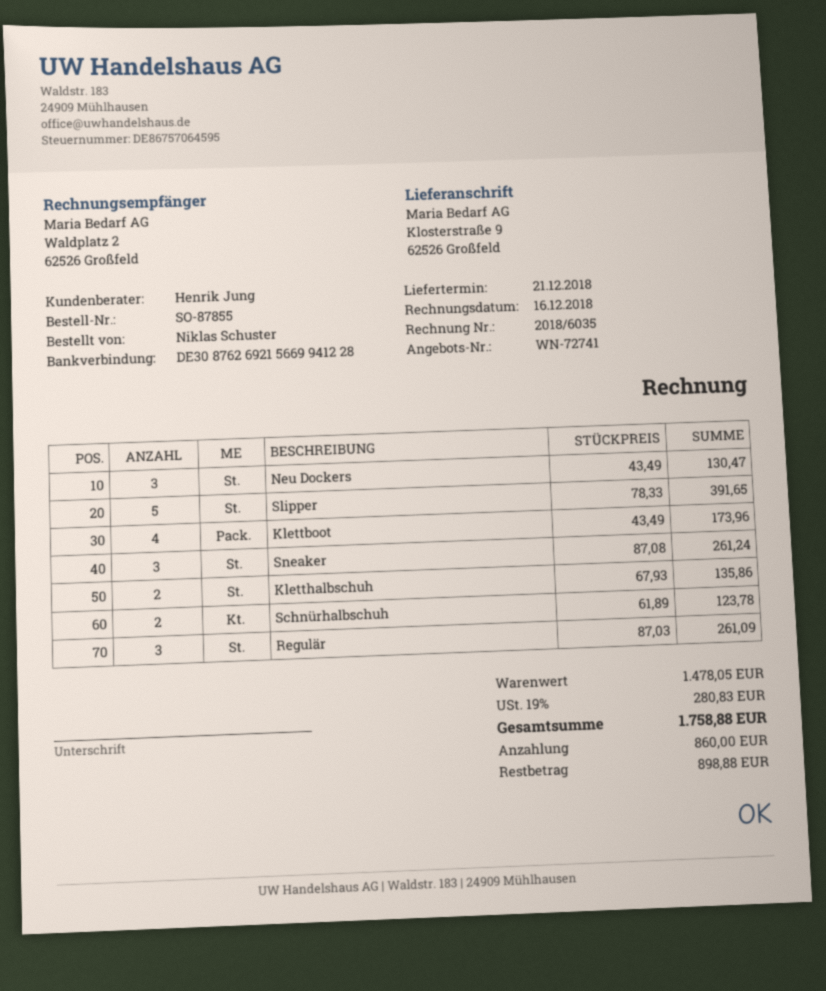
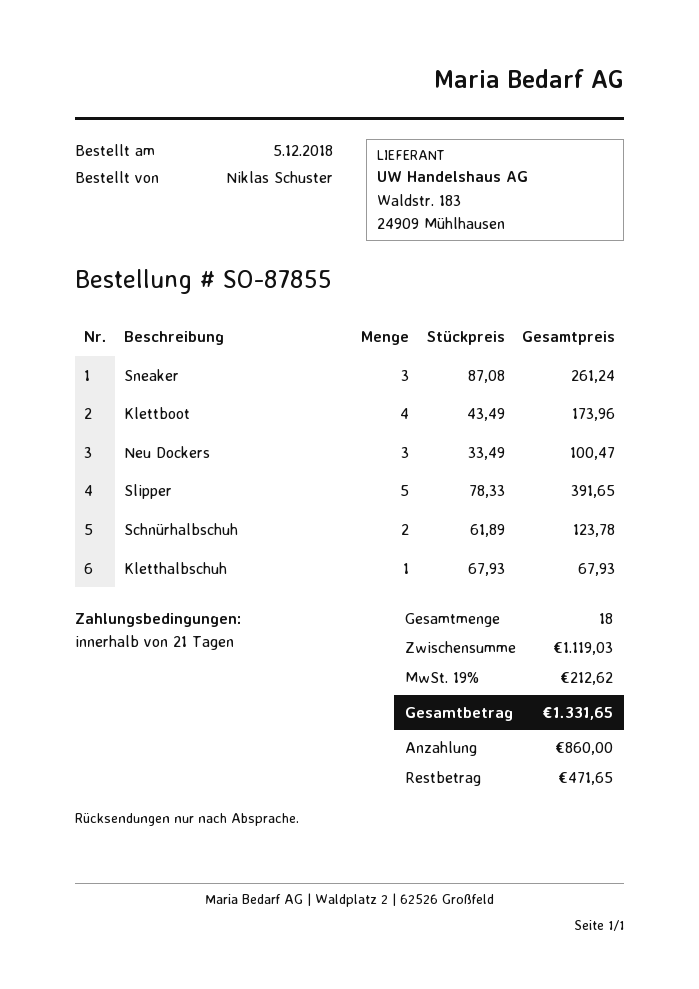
Neu Dockers: 3 x 43.49 = 130.47 -> 3 x 33.49 = 100.47
Kletthalbschuh: 2 x 67.93 = 135.86 -> 1 x 67.93 = 67.93
Regulär: 3 x 87.03 = 261.09 -> none
subtotal: 1478.05 -> 1119.03
tax: 19% = 280.83 -> 19% = 212.62
total: 1758.88 -> 1331.65
balance: 898.88 -> 471.65

